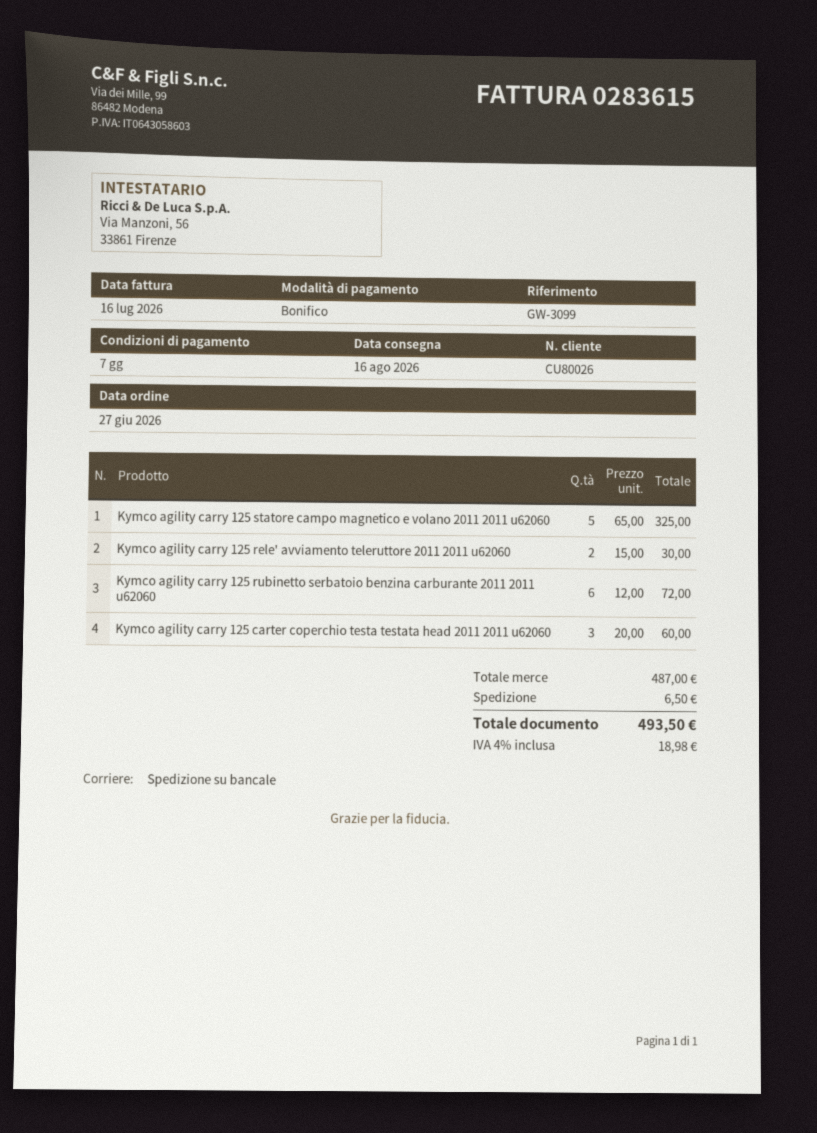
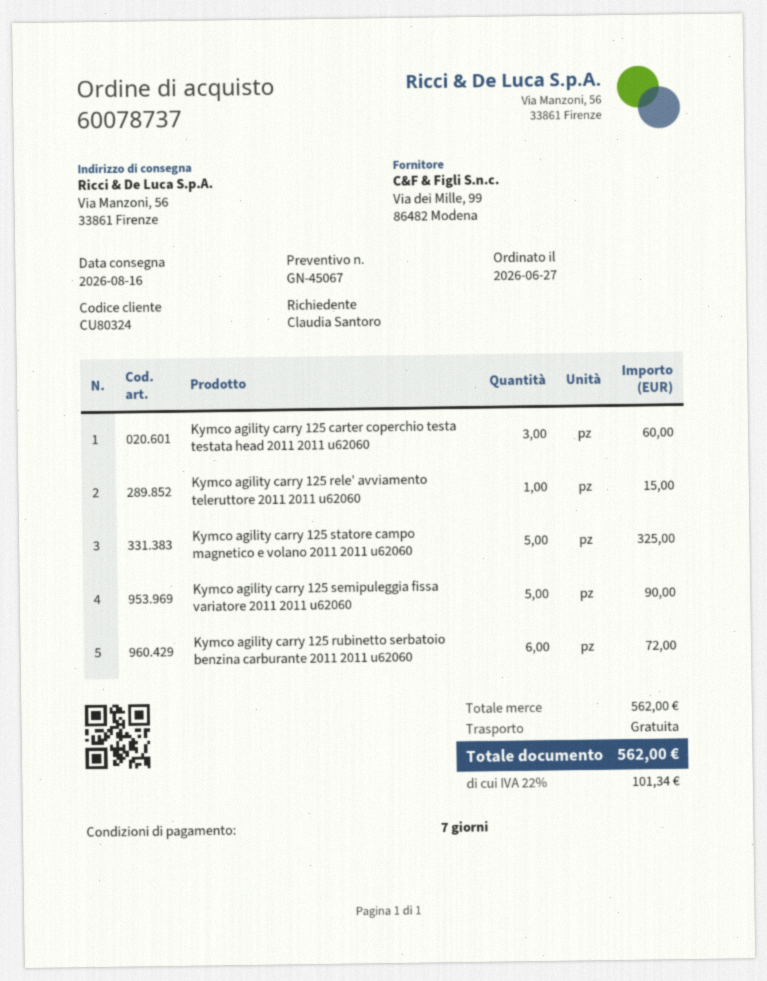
customer number: CU80026 -> CU80324
Kymco agility carry 125 rele' avviamento teleruttore 2011 2011 u62060: 2 for 30.00 -> 1 for 15.00
Kymco agility carry 125 semipuleggia fissa variatore 2011 2011 u62060: none -> 5 for 90.00
subtotal: 487.00 -> 562.00
shipping: 6.50 -> 0.00
tax: 4% = 18.98 -> 22% = 101.34
total: 493.50 -> 562.00

